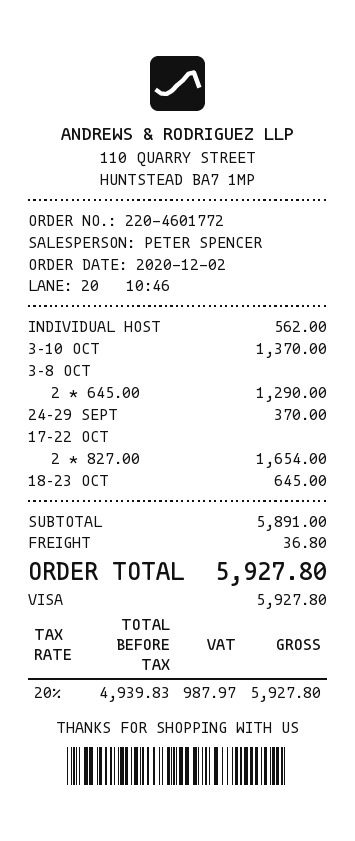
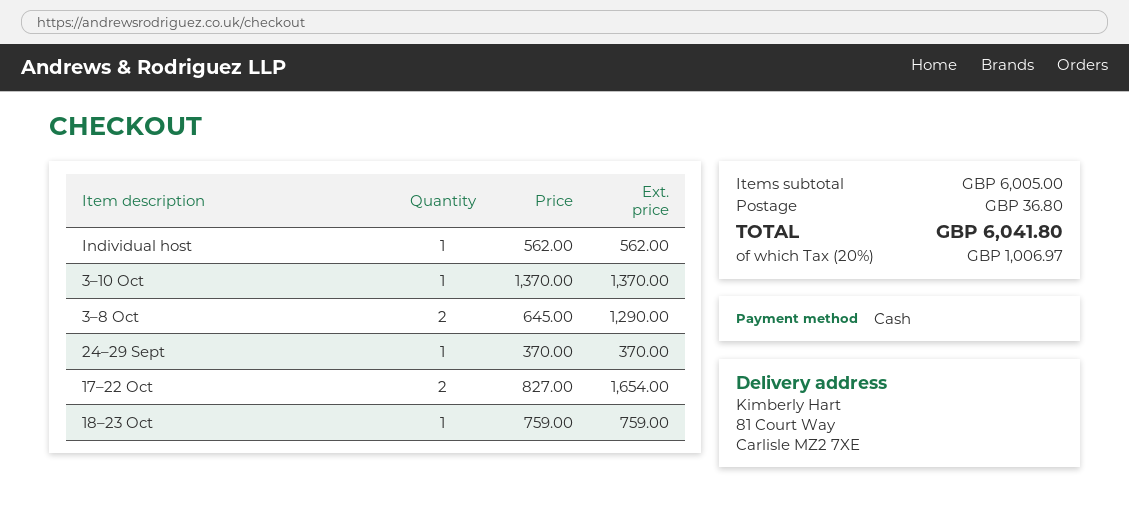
payment method: Visa -> cash
18–23 OCT: 1 x 645.00 = 645.00 -> 1 x 759.00 = 759.00
subtotal: 5891.00 -> 6005.00
tax: 20% = 987.97 -> 20% = 1006.97
total: 5927.80 -> 6041.80

